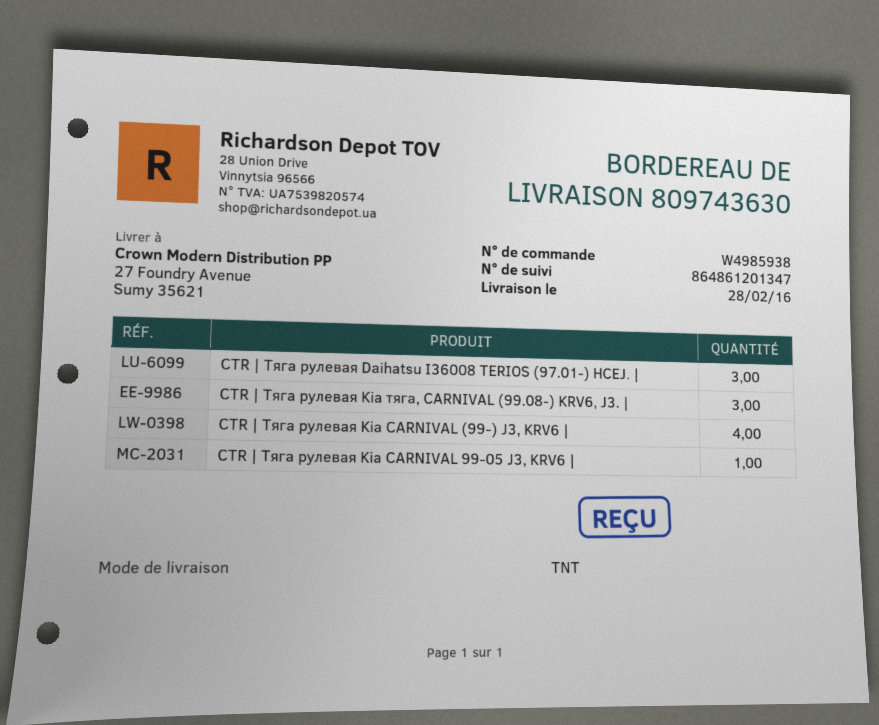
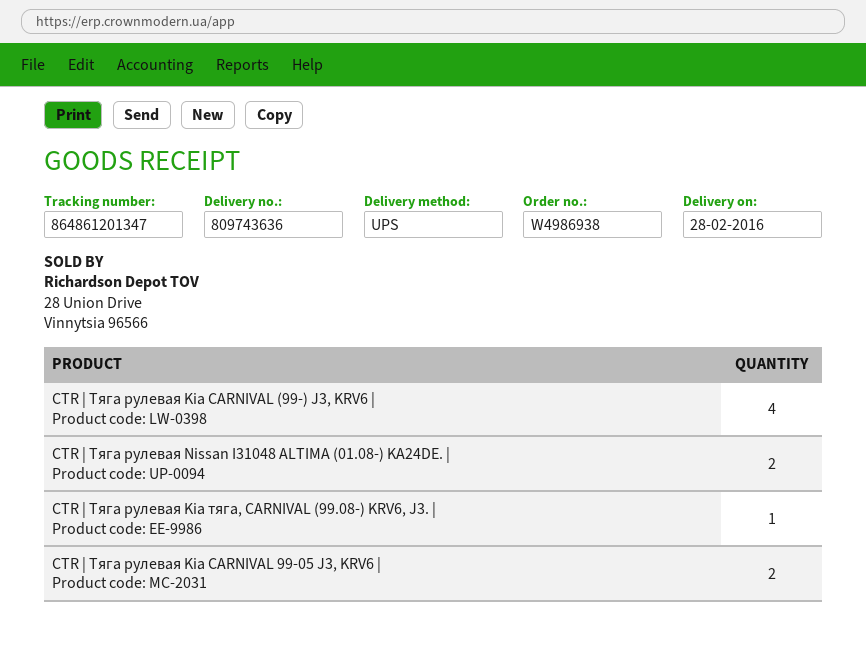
order number: W4985938 -> W4986938
delivery note number: 809743630 -> 809743636
shipping method: TNT -> UPS
CTR | Тяга рулевая Daihatsu I36008 TERIOS (97.01-) HCEJ. |: 3 -> none
CTR | Тяга рулевая Kia тяга, CARNIVAL (99.08-) KRV6, J3. |: 3 -> 1
CTR | Тяга рулевая Kia CARNIVAL 99-05 J3, KRV6 |: 1 -> 2
CTR | Тяга рулевая Nissan I31048 ALTIMA (01.08-) KA24DE. |: none -> 2

